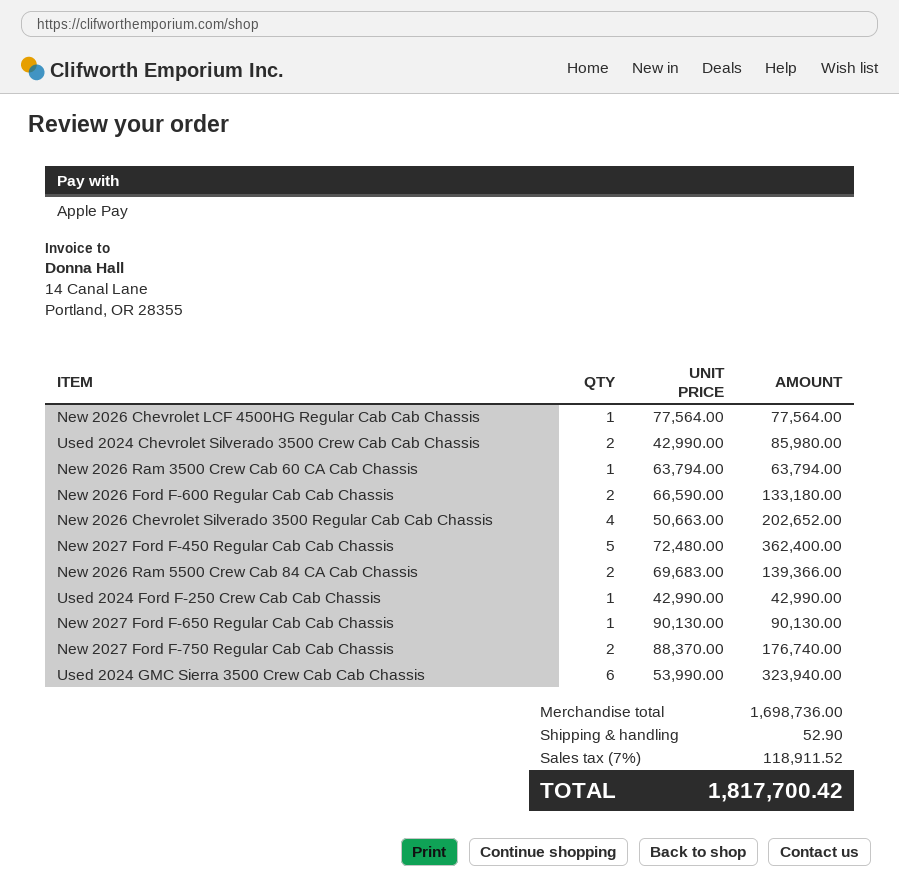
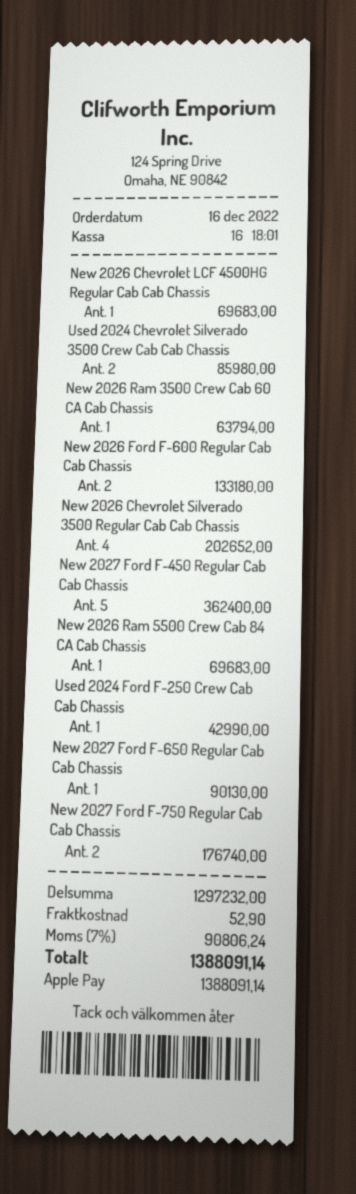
New 2026 Chevrolet LCF 4500HG Regular Cab Cab Chassis: 1 for 77564.00 -> 1 for 69683.00
New 2026 Ram 5500 Crew Cab 84 CA Cab Chassis: 2 for 139366.00 -> 1 for 69683.00
Used 2024 GMC Sierra 3500 Crew Cab Cab Chassis: 6 for 323940.00 -> none
subtotal: 1698736.00 -> 1297232.00
tax: 7% = 118911.52 -> 7% = 90806.24
total: 1817700.42 -> 1388091.14

